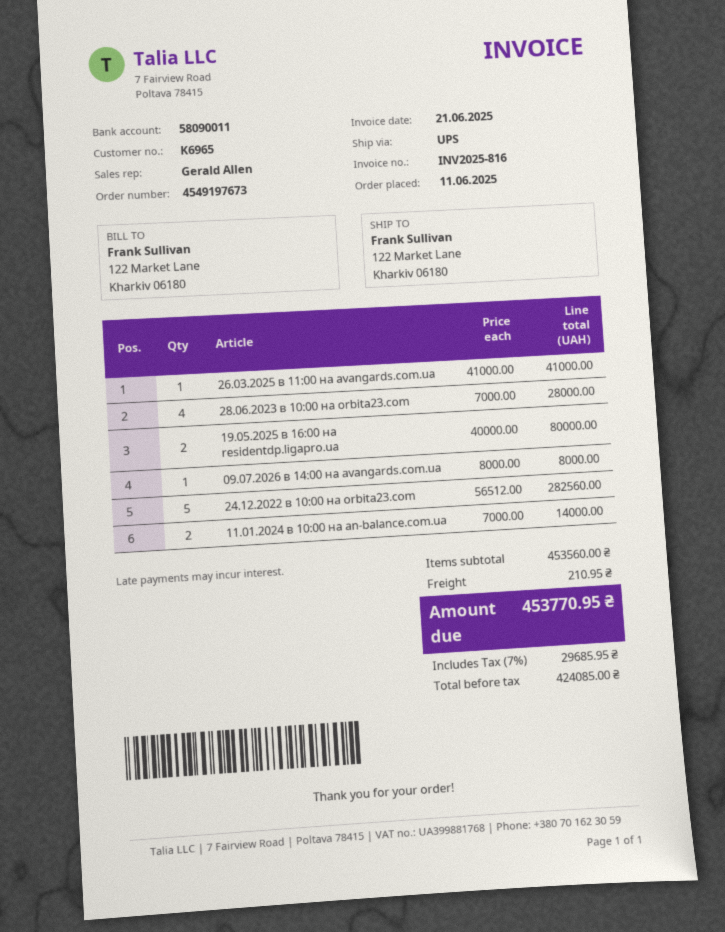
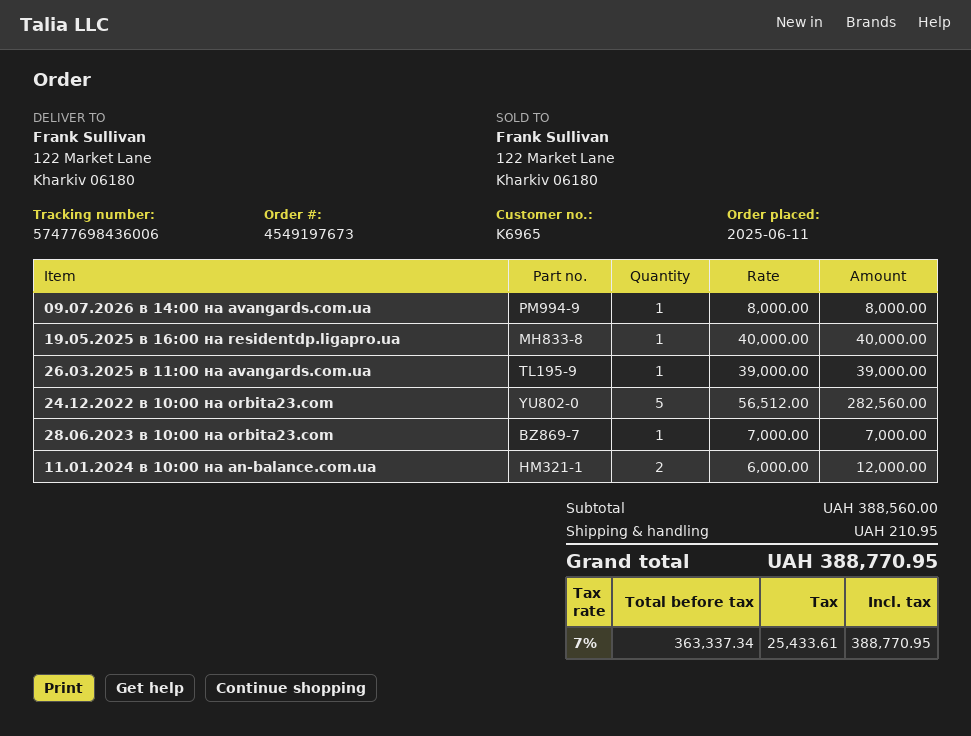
26.03.2025 в 11:00 на avangards.com.ua: 1 x 41000.00 = 41000.00 -> 1 x 39000.00 = 39000.00
28.06.2023 в 10:00 на orbita23.com: 4 x 7000.00 = 28000.00 -> 1 x 7000.00 = 7000.00
19.05.2025 в 16:00 на residentdp.ligapro.ua: 2 x 40000.00 = 80000.00 -> 1 x 40000.00 = 40000.00
11.01.2024 в 10:00 на an-balance.com.ua: 2 x 7000.00 = 14000.00 -> 2 x 6000.00 = 12000.00
subtotal: 453560.00 -> 388560.00
net: 424085.00 -> 363337.34
tax: 7% = 29685.95 -> 7% = 25433.61
total: 453770.95 -> 388770.95

